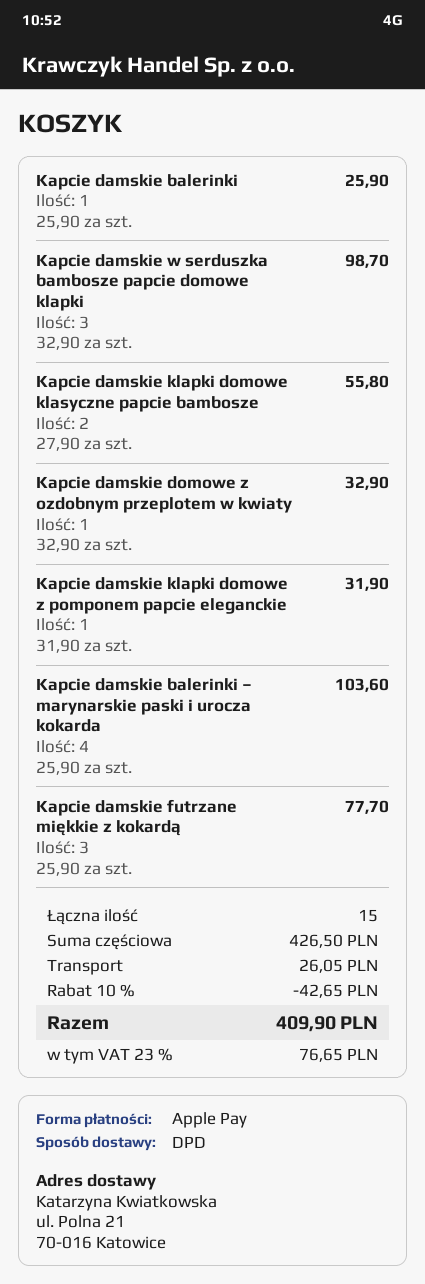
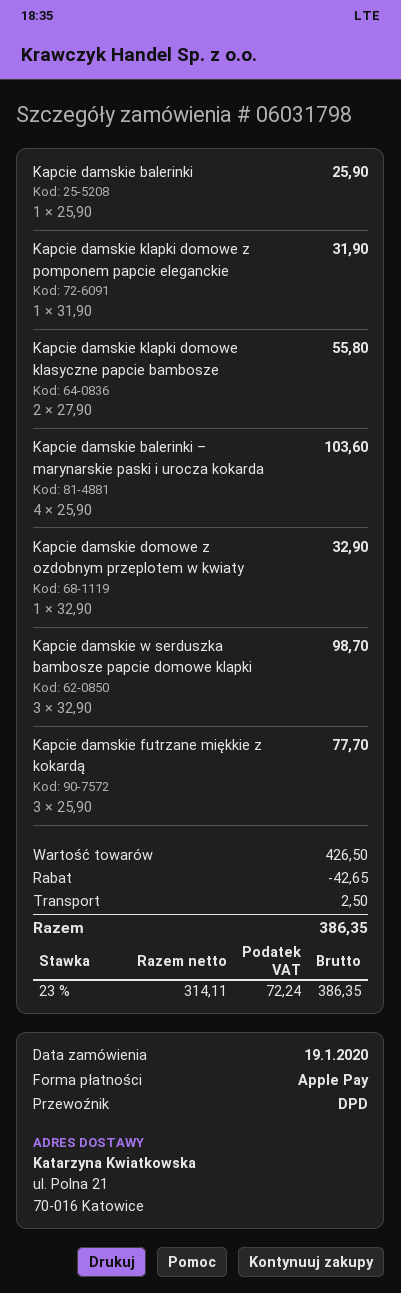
shipping: 26.05 -> 2.50
tax: 23% = 76.65 -> 23% = 72.24
total: 409.90 -> 386.35

